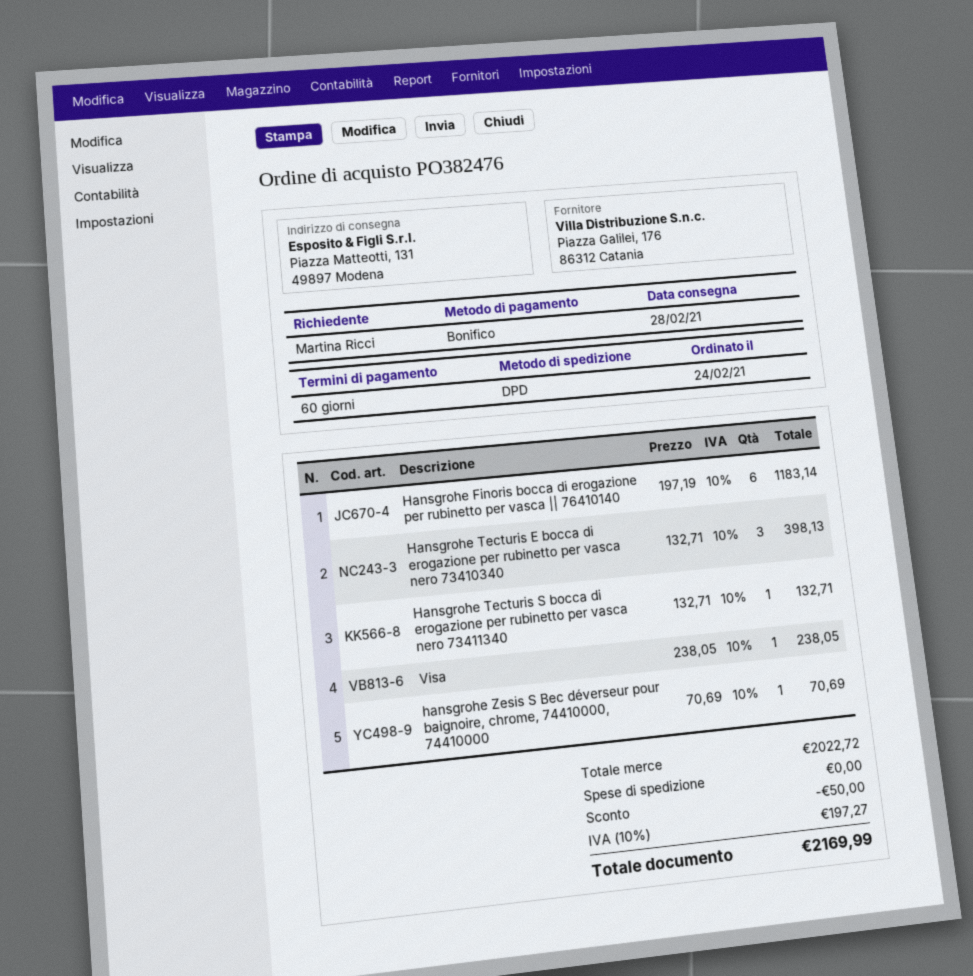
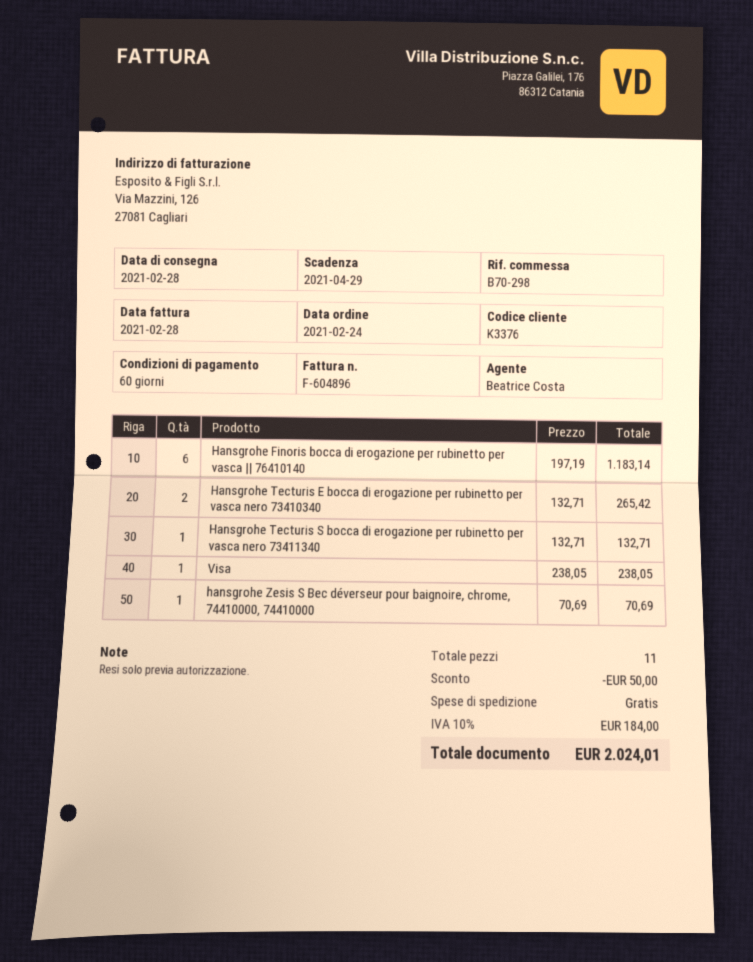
Hansgrohe Tecturis E bocca di erogazione per rubinetto per vasca nero 73410340: 3 x 132.71 = 398.13 -> 2 x 132.71 = 265.42
tax: 10% = 197.27 -> 10% = 184.00
total: 2169.99 -> 2024.01

